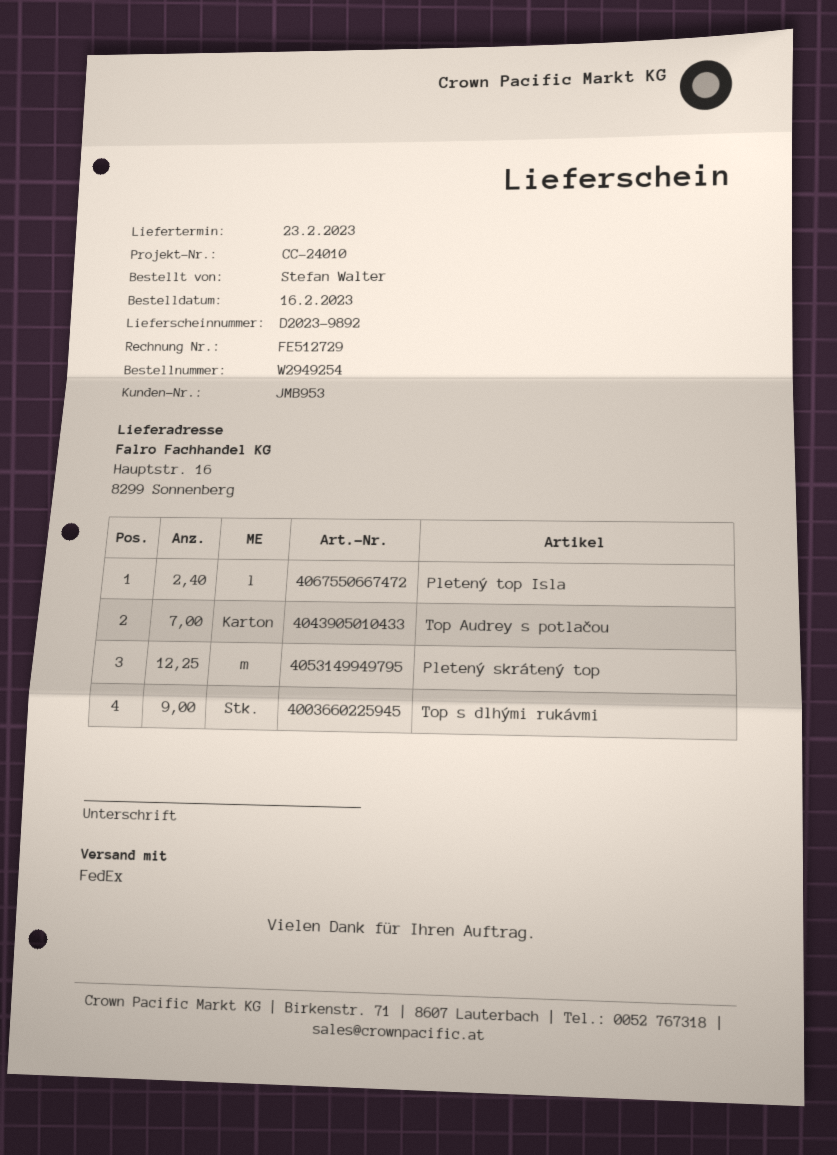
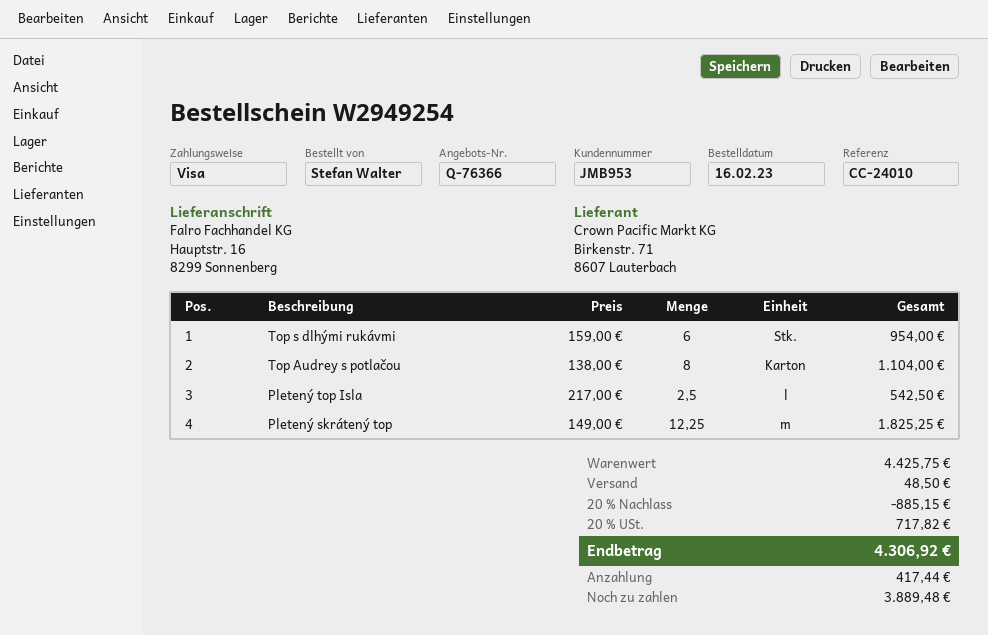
Pletený top Isla: 2.4 -> 2.5
Top Audrey s potlačou: 7 -> 8
Top s dlhými rukávmi: 9 -> 6

